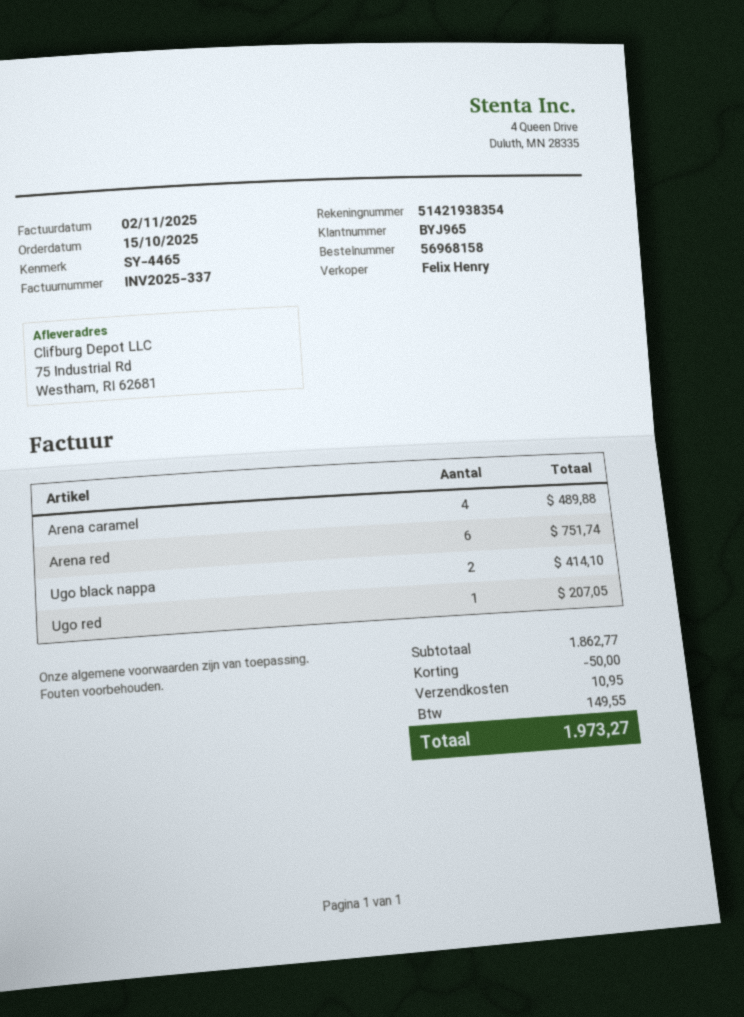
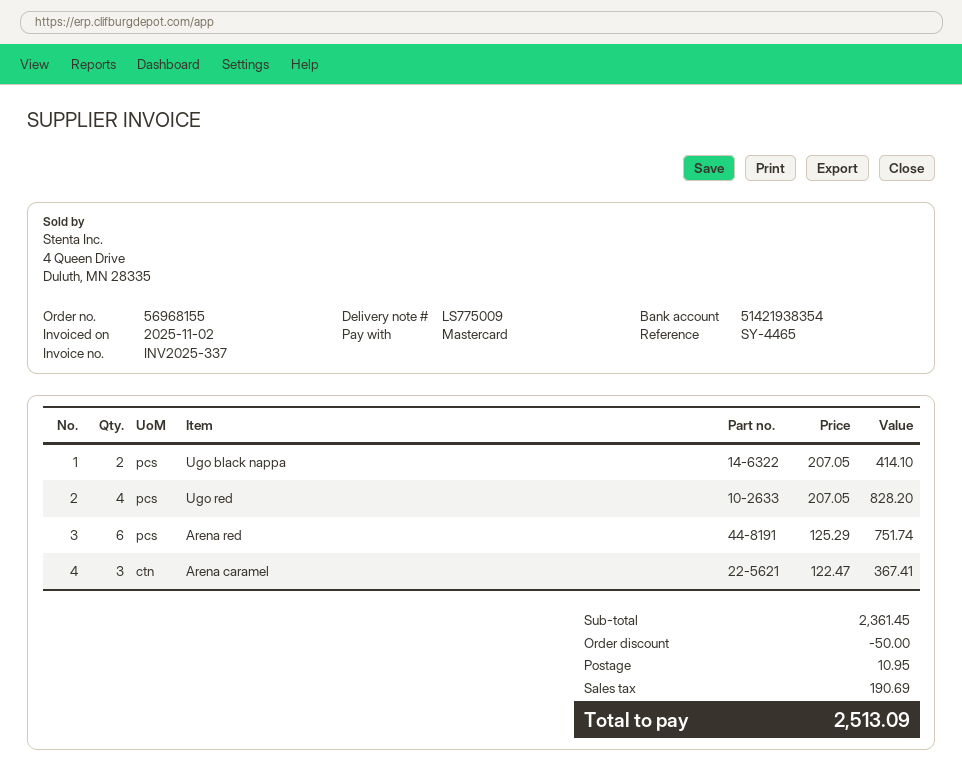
order number: 56968158 -> 56968155
Arena caramel: 4 for 489.88 -> 3 for 367.41
Ugo red: 1 for 207.05 -> 4 for 828.20
subtotal: 1862.77 -> 2361.45
tax: 149.55 -> 190.69
total: 1973.27 -> 2513.09

